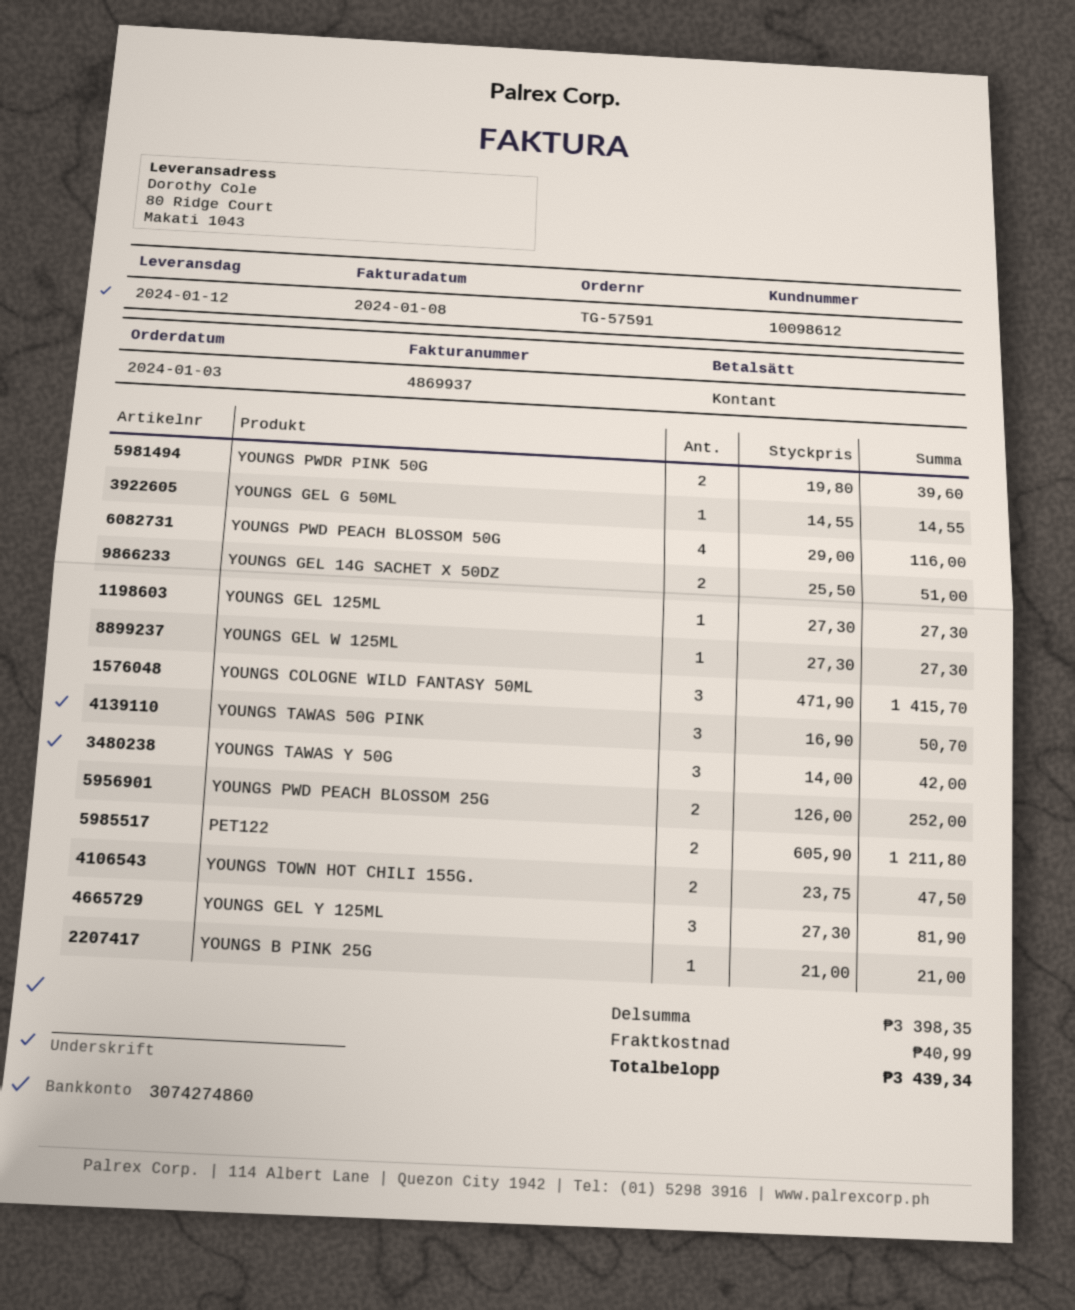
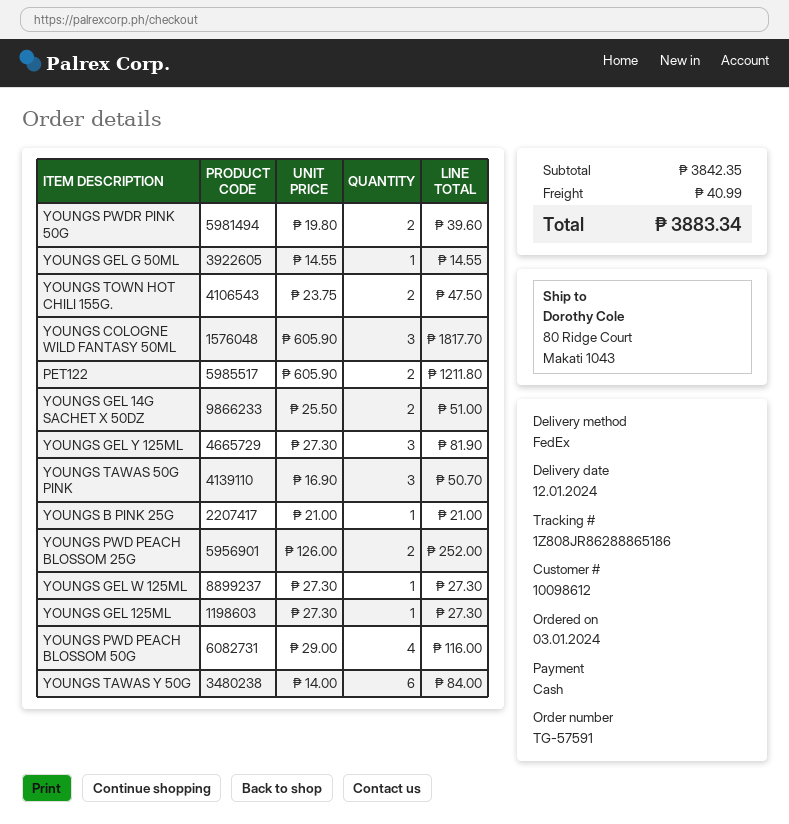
YOUNGS COLOGNE WILD FANTASY 50ML: 3 x 471.90 = 1415.70 -> 3 x 605.90 = 1817.70
YOUNGS TAWAS Y 50G: 3 x 14.00 = 42.00 -> 6 x 14.00 = 84.00
subtotal: 3398.35 -> 3842.35
total: 3439.34 -> 3883.34

